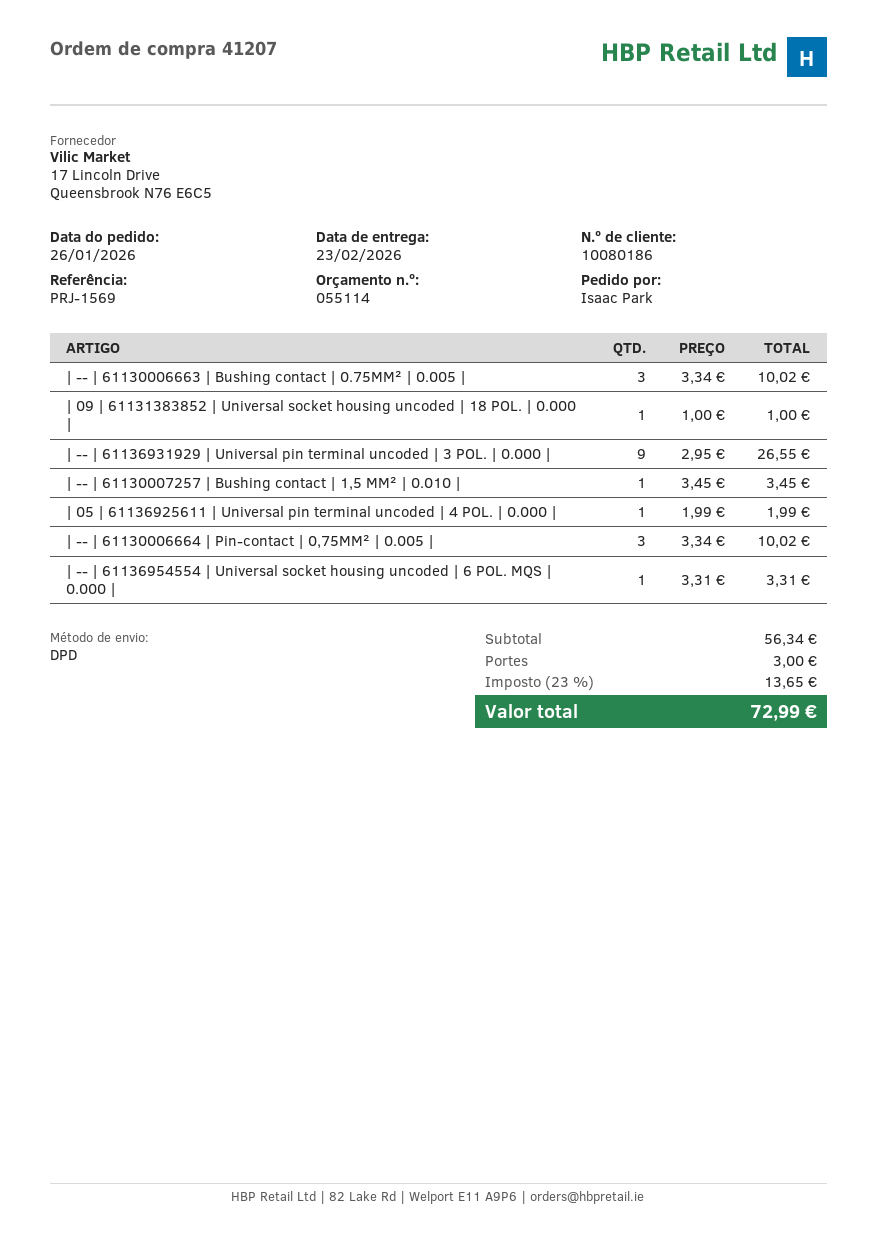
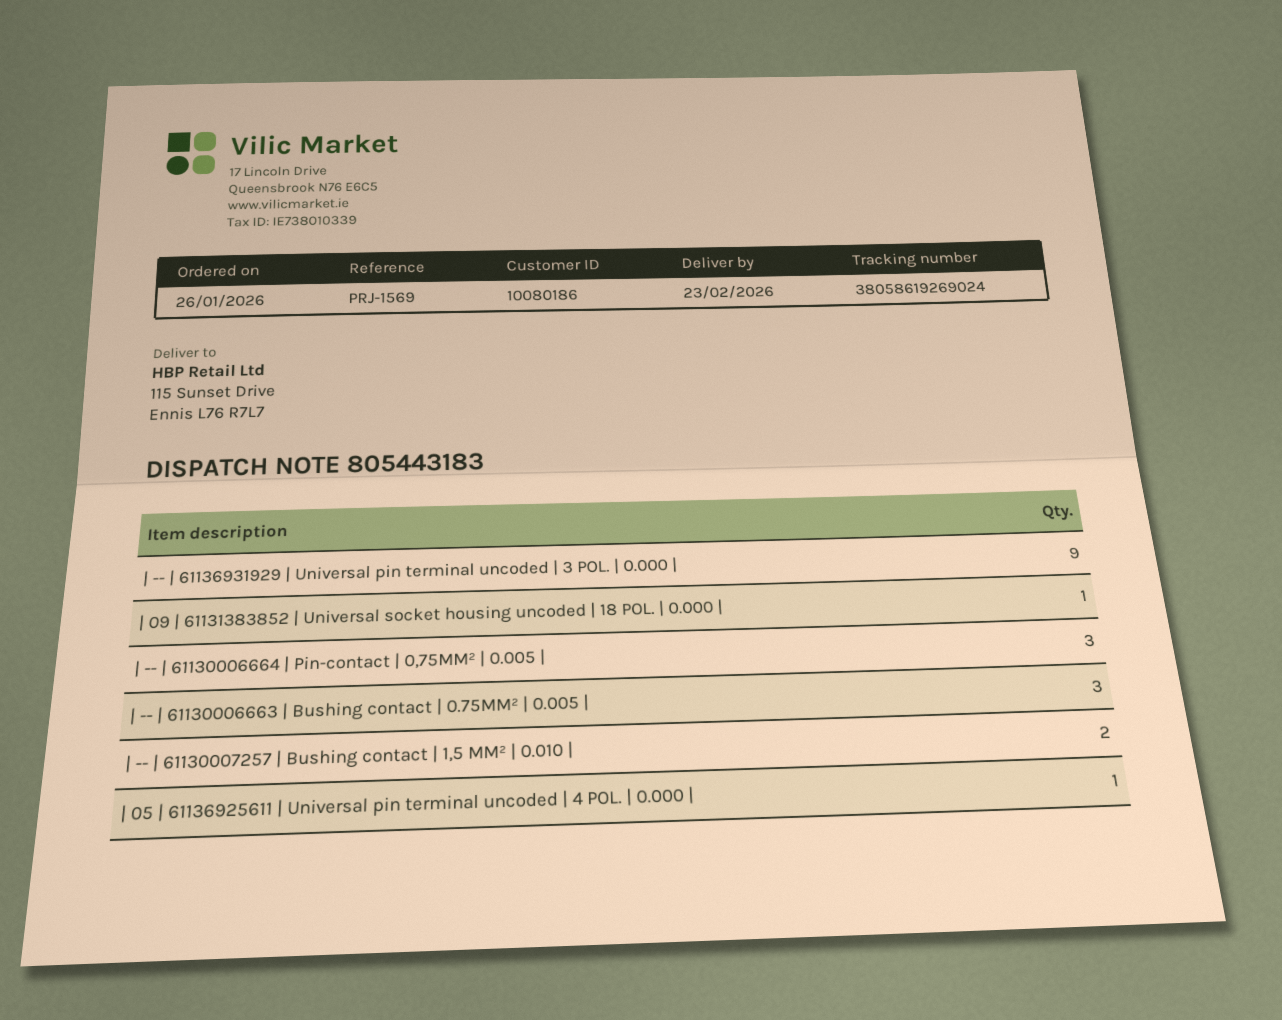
| -- | 61130007257 | Bushing contact | 1,5 MM² | 0.010 |: 1 -> 2
| -- | 61136954554 | Universal socket housing uncoded | 6 POL. MQS | 0.000 |: 1 -> none

